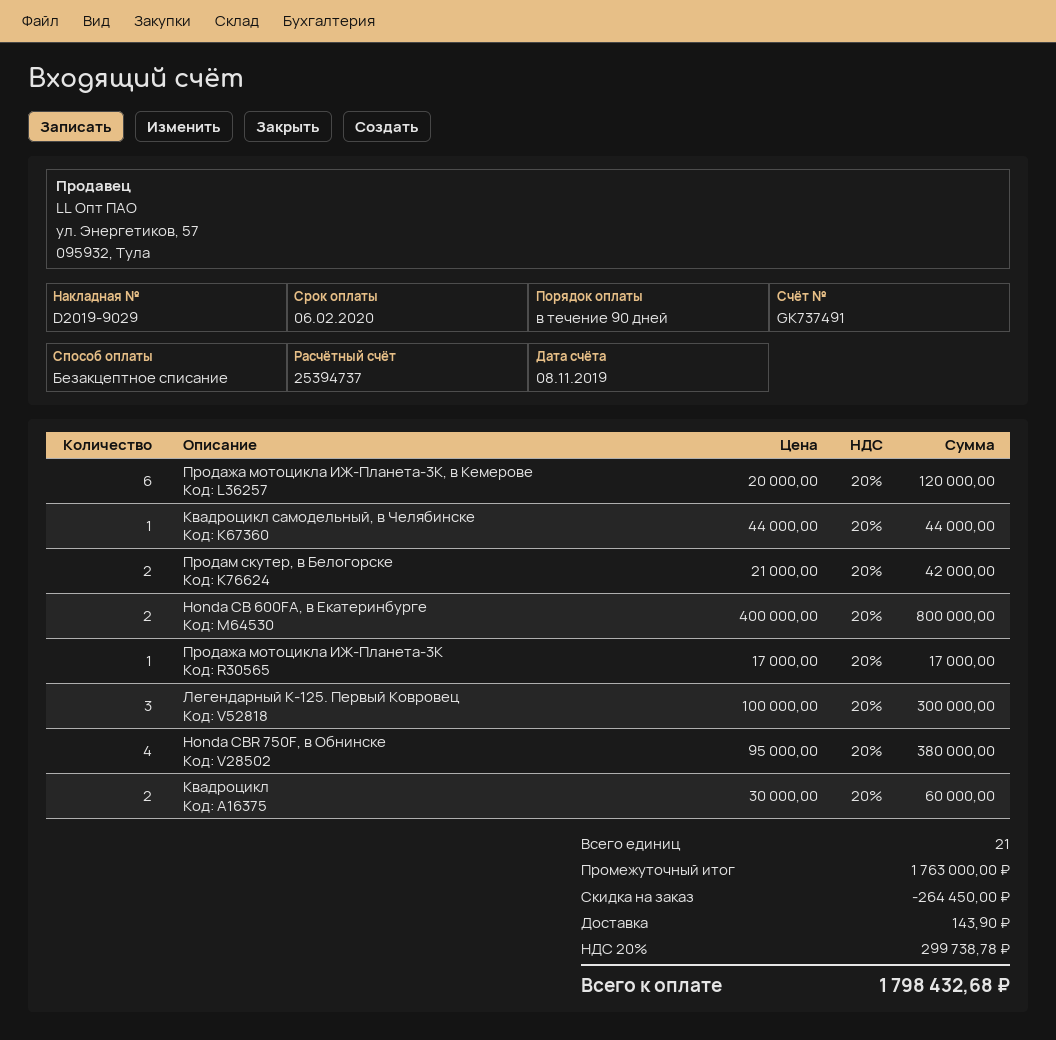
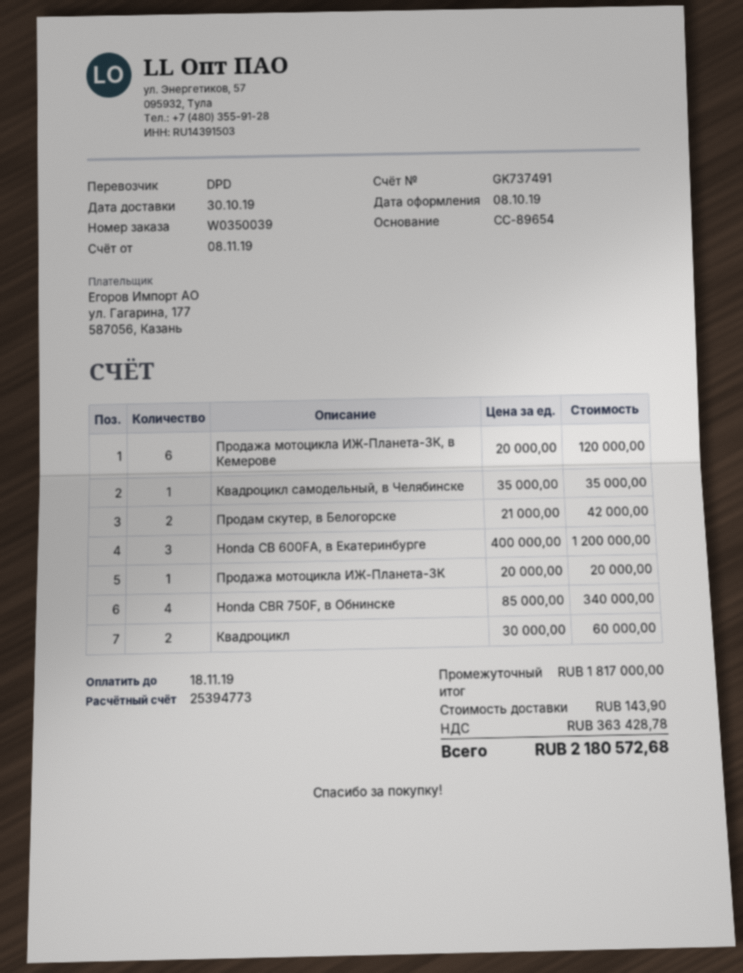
due date: 2020-02-06 -> 2019-11-18
bank account: 25394737 -> 25394773
Квадроцикл самодельный, в Челябинске: 1 x 44000.00 = 44000.00 -> 1 x 35000.00 = 35000.00
Honda CB 600FA, в Екатеринбурге: 2 x 400000.00 = 800000.00 -> 3 x 400000.00 = 1200000.00
Продажа мотоцикла ИЖ-Планета-3К: 1 x 17000.00 = 17000.00 -> 1 x 20000.00 = 20000.00
Легендарный К-125. Первый Ковровец: 3 x 100000.00 = 300000.00 -> none
Honda CBR 750F, в Обнинске: 4 x 95000.00 = 380000.00 -> 4 x 85000.00 = 340000.00
subtotal: 1763000.00 -> 1817000.00
discount: 264450.00 -> none
tax: 299738.78 -> 363428.78
total: 1798432.68 -> 2180572.68

